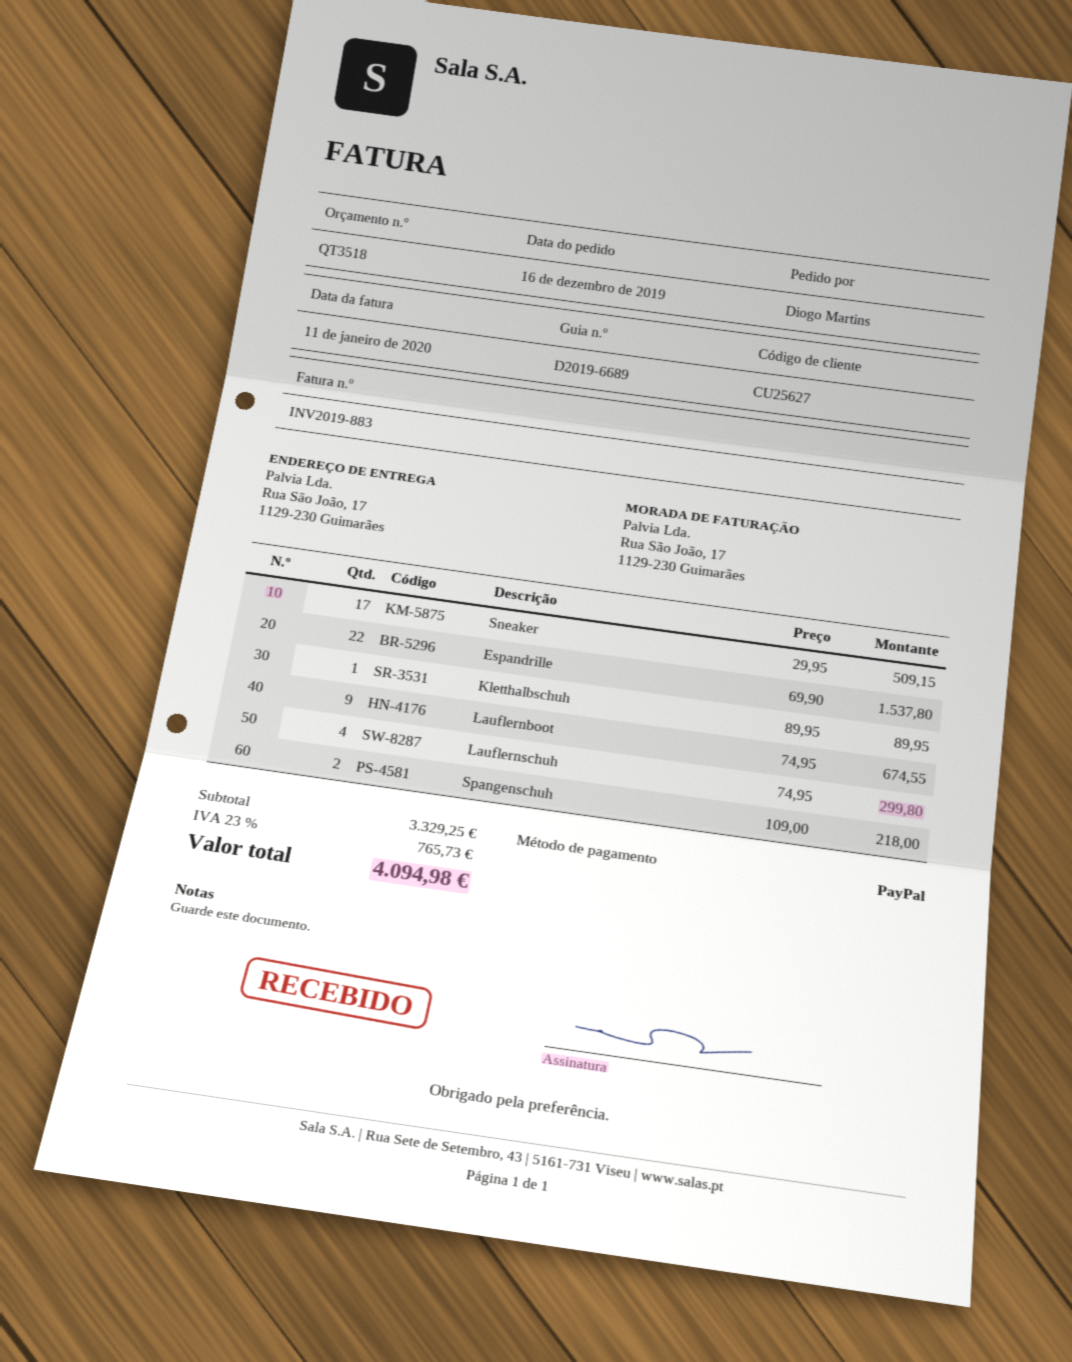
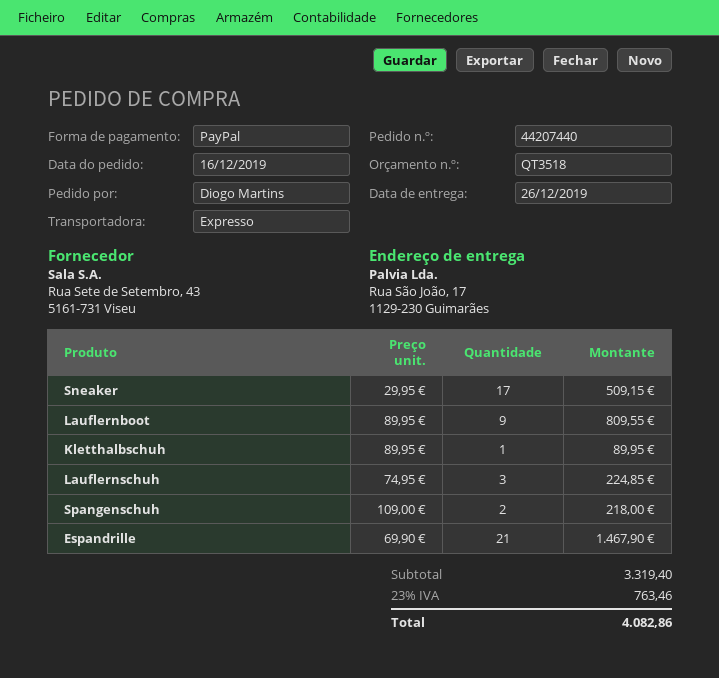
Espandrille: 22 x 69.90 = 1537.80 -> 21 x 69.90 = 1467.90
Lauflernboot: 9 x 74.95 = 674.55 -> 9 x 89.95 = 809.55
Lauflernschuh: 4 x 74.95 = 299.80 -> 3 x 74.95 = 224.85
subtotal: 3329.25 -> 3319.40
tax: 23% = 765.73 -> 23% = 763.46
total: 4094.98 -> 4082.86

